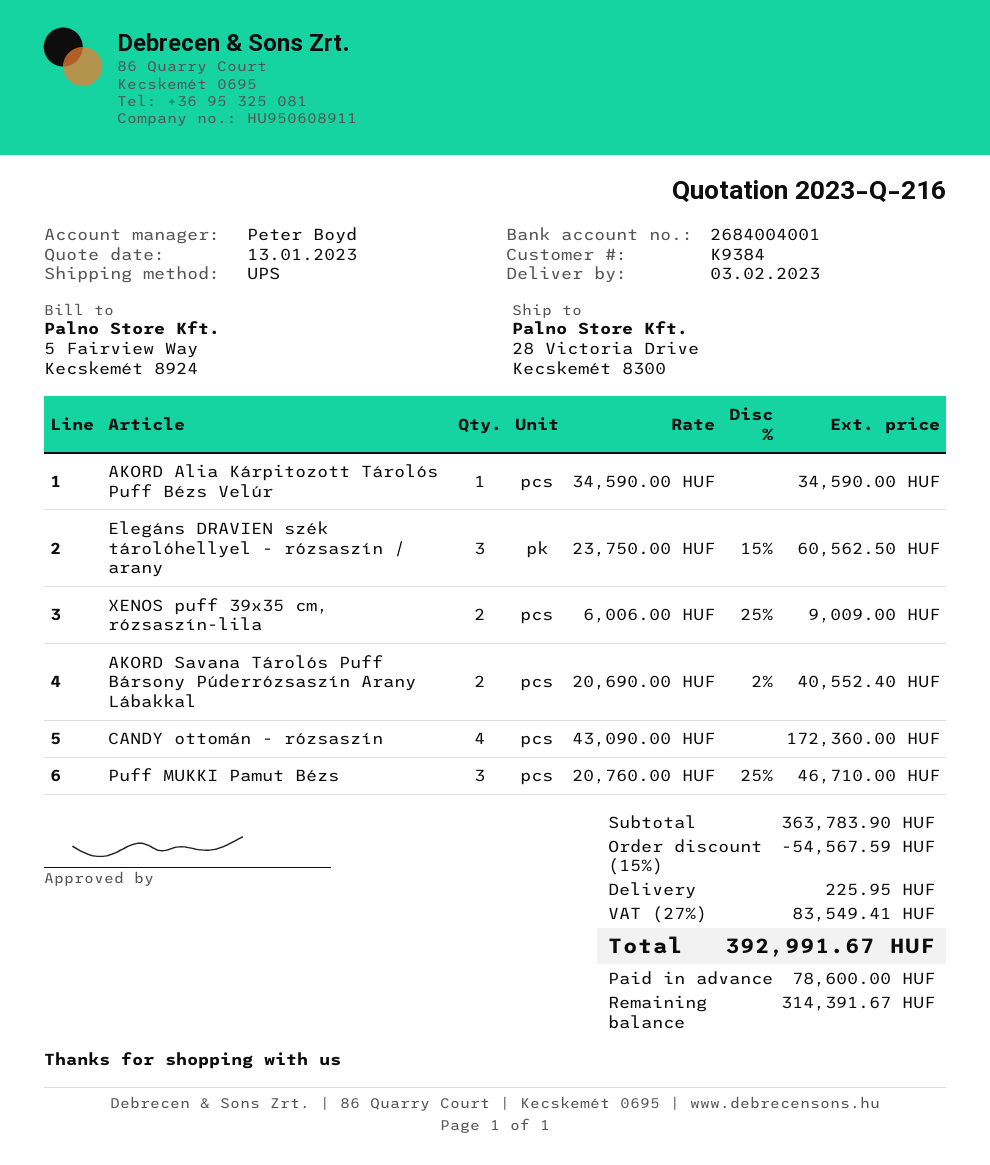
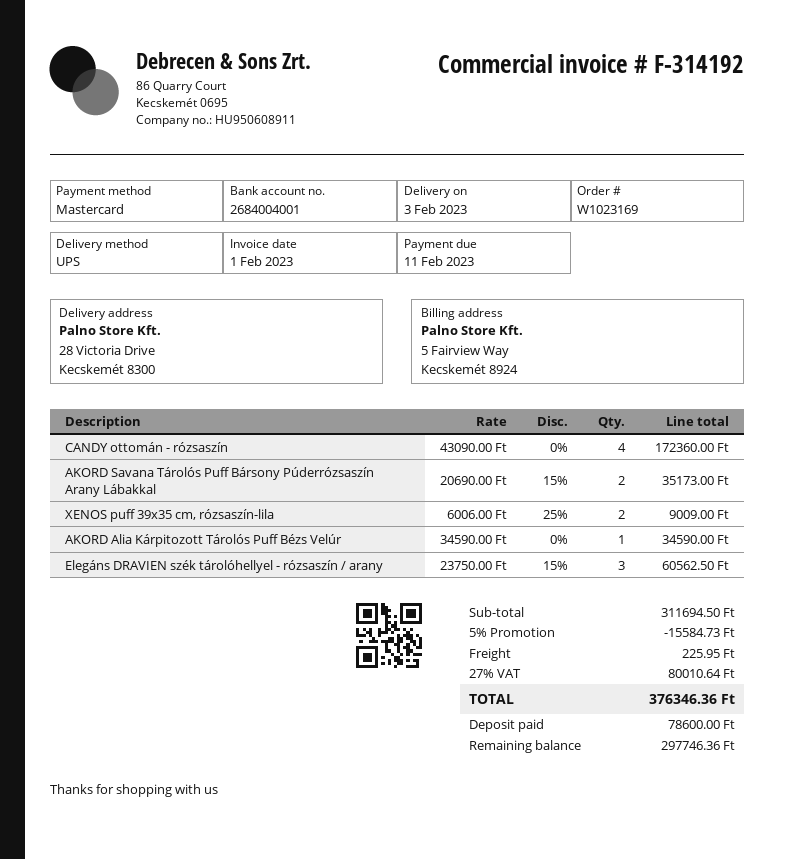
AKORD Savana Tárolós Puff Bársony Púderrózsaszín Arany Lábakkal: 2 x 20690.00 - 2% = 40552.40 -> 2 x 20690.00 - 15% = 35173.00
Puff MUKKI Pamut Bézs: 3 x 20760.00 - 25% = 46710.00 -> none
subtotal: 363783.90 -> 311694.50
discount: 15% = 54567.59 -> 5% = 15584.73
tax: 27% = 83549.41 -> 27% = 80010.64
total: 392991.67 -> 376346.36
balance: 314391.67 -> 297746.36

